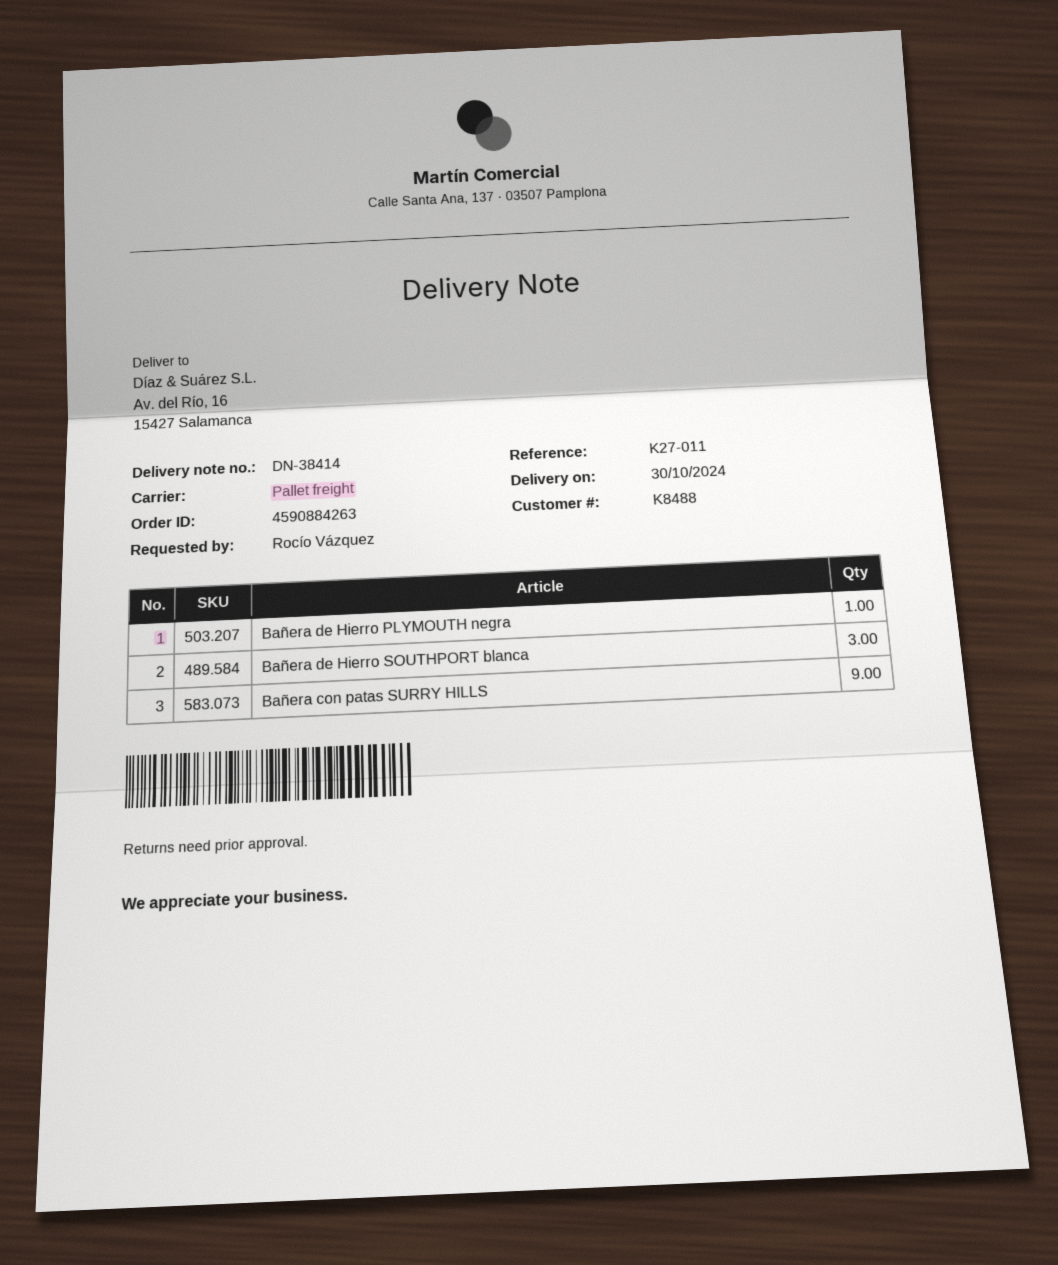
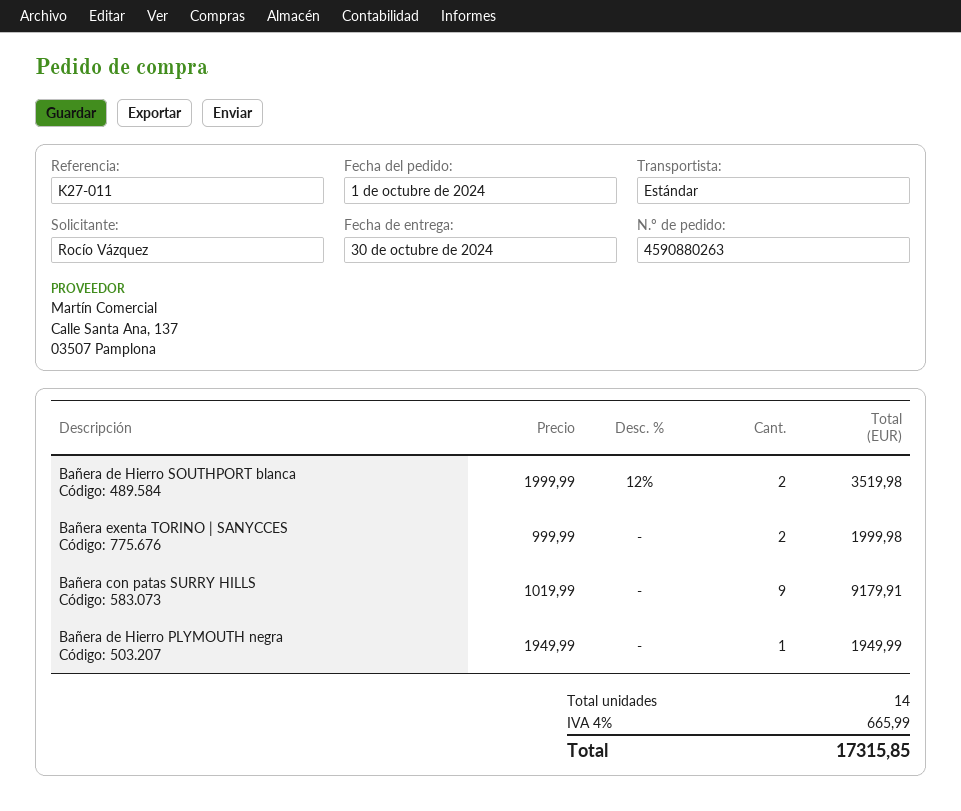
order number: 4590884263 -> 4590880263
shipping method: pallet freight -> standard
Bañera de Hierro SOUTHPORT blanca: 3 -> 2
Bañera exenta TORINO | SANYCCES: none -> 2

